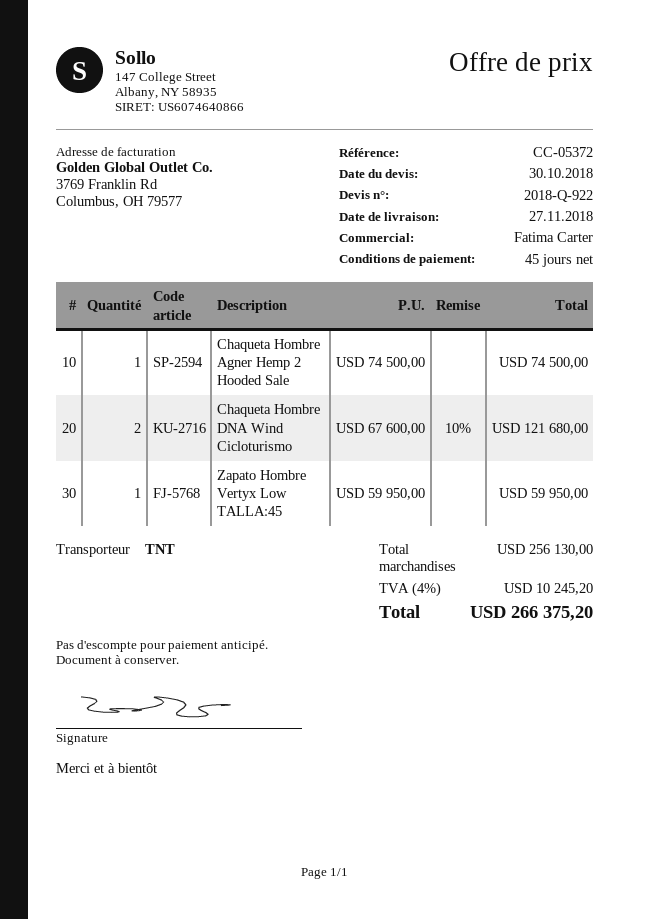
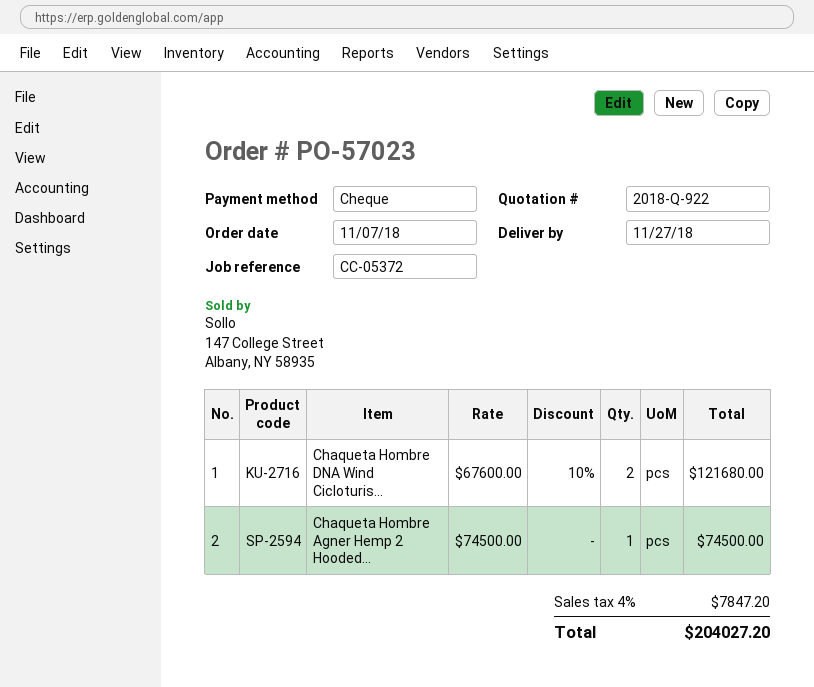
Zapato Hombre Vertyx Low TALLA:45: 1 x 59950.00 = 59950.00 -> none
tax: 4% = 10245.20 -> 4% = 7847.20
total: 266375.20 -> 204027.20

